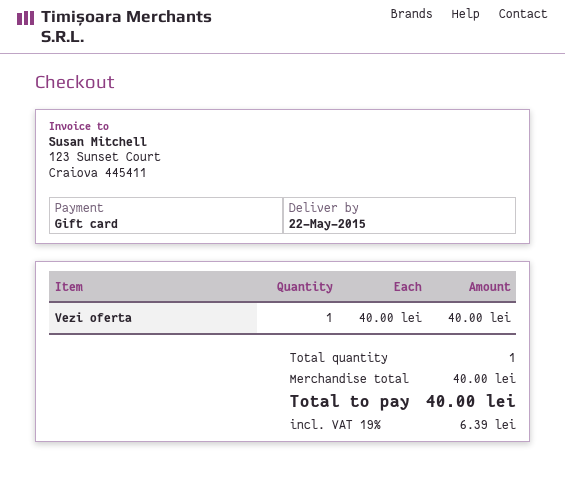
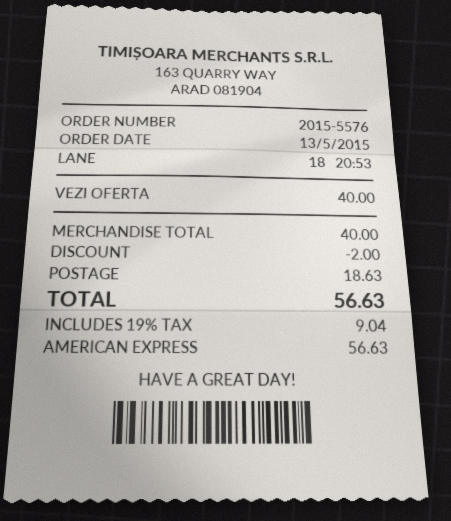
payment method: gift card -> American Express
discount: none -> 2.00
shipping: none -> 18.63
tax: 19% = 6.39 -> 19% = 9.04
total: 40.00 -> 56.63

